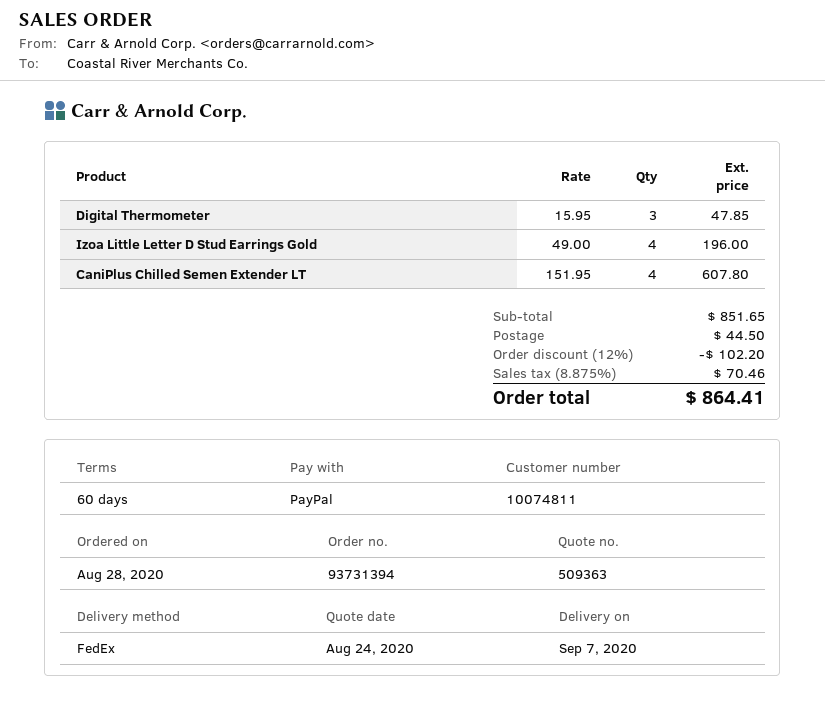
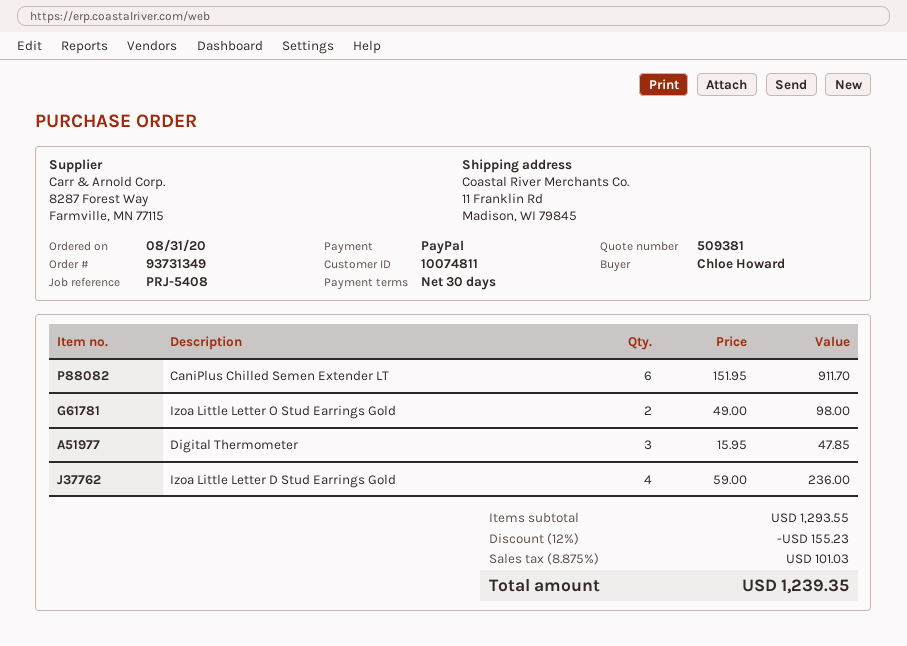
quote number: 509363 -> 509381
order number: 93731394 -> 93731349
order date: 2020-08-28 -> 2020-08-31
payment terms: 60 days -> 30 days
Izoa Little Letter D Stud Earrings Gold: 4 x 49.00 = 196.00 -> 4 x 59.00 = 236.00
CaniPlus Chilled Semen Extender LT: 4 x 151.95 = 607.80 -> 6 x 151.95 = 911.70
Izoa Little Letter O Stud Earrings Gold: none -> 2 x 49.00 = 98.00
subtotal: 851.65 -> 1293.55
discount: 12% = 102.20 -> 12% = 155.23
shipping: 44.50 -> none
tax: 8.875% = 70.46 -> 8.875% = 101.03
total: 864.41 -> 1239.35

